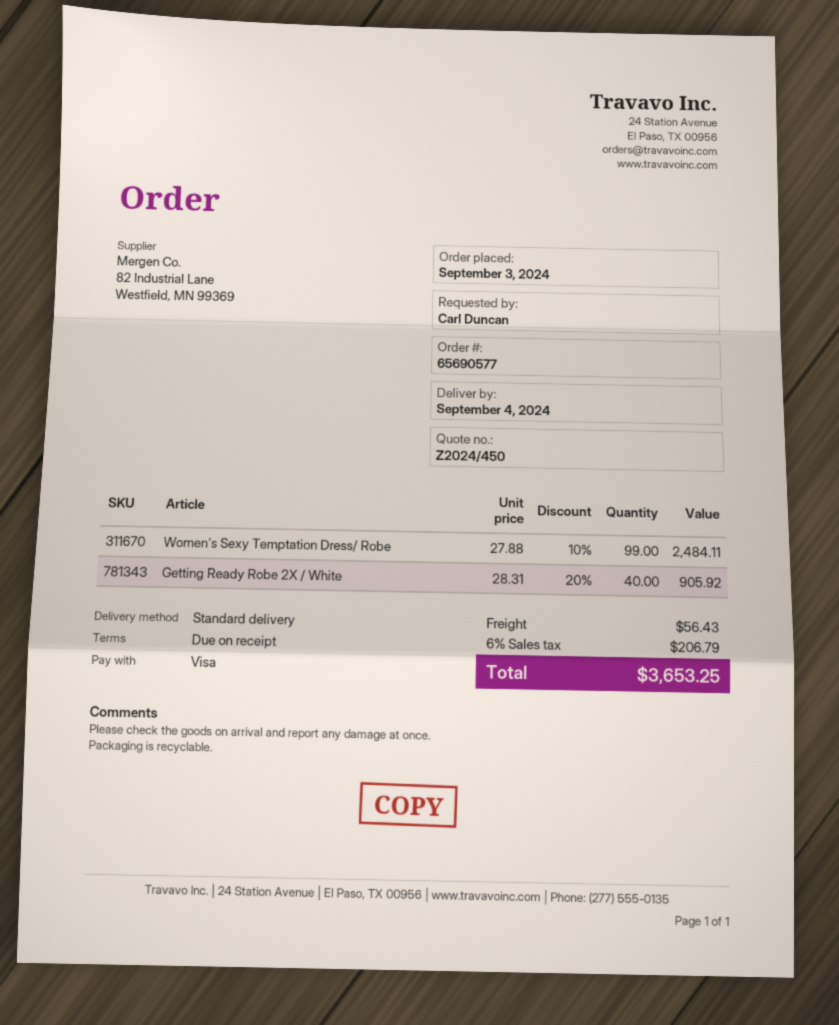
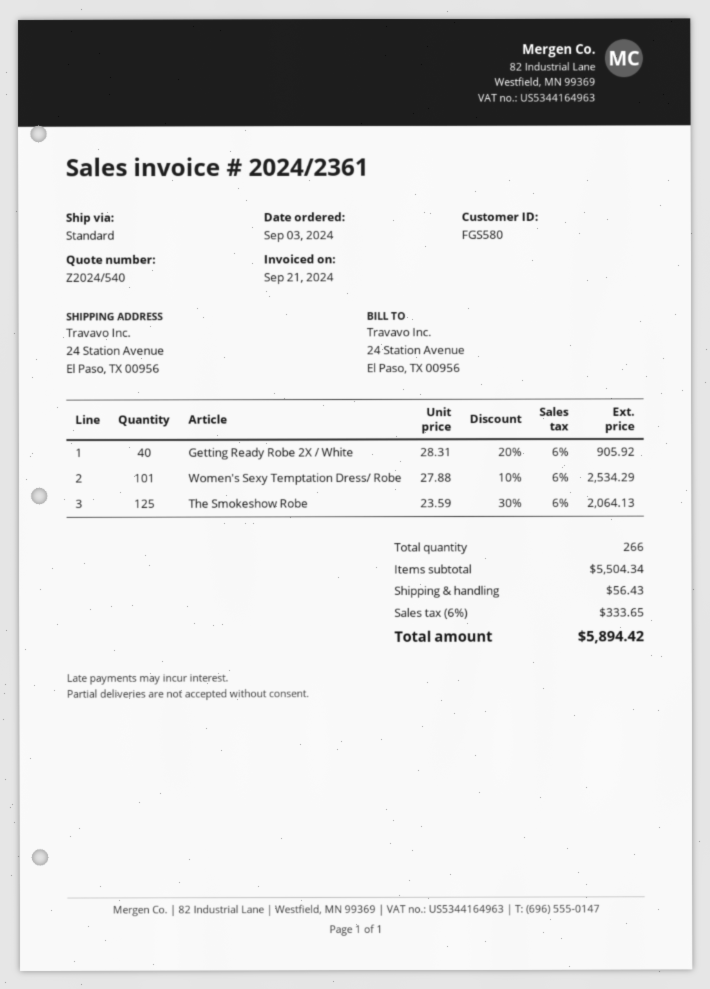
quote number: Z2024/450 -> Z2024/540
Women's Sexy Temptation Dress/ Robe: 99 x 27.88 - 10% = 2484.11 -> 101 x 27.88 - 10% = 2534.29
The Smokeshow Robe: none -> 125 x 23.59 - 30% = 2064.13
tax: 6% = 206.79 -> 6% = 333.65
total: 3653.25 -> 5894.42

